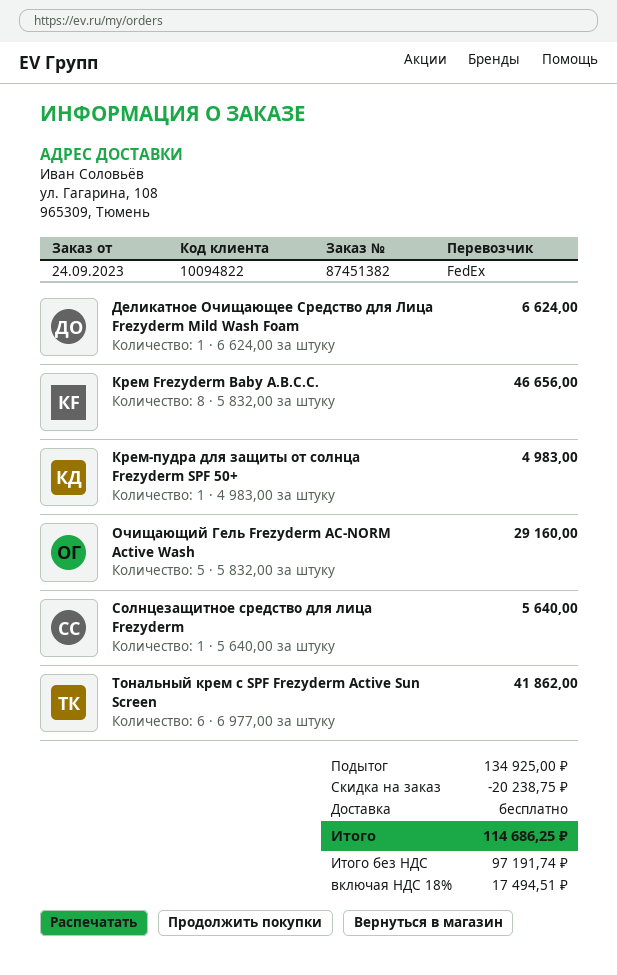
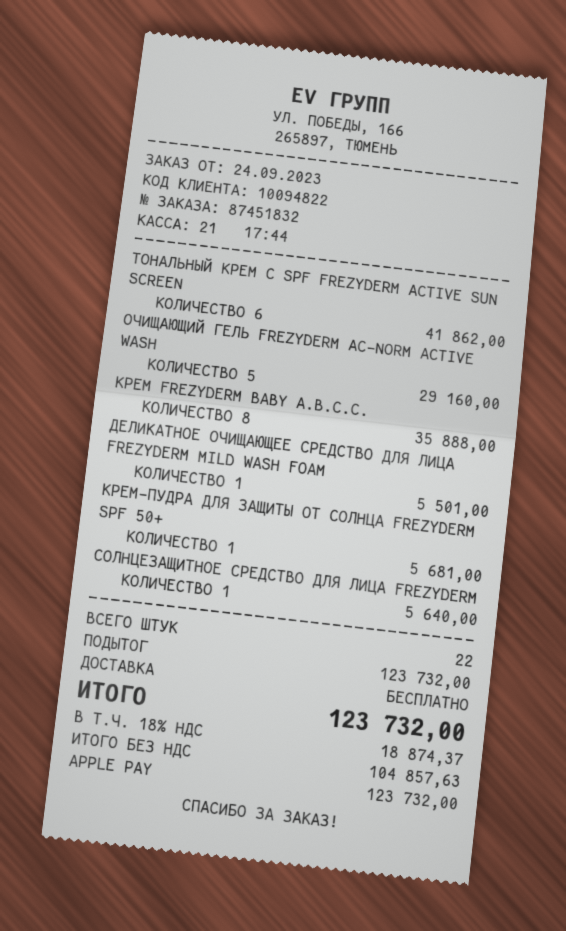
order number: 87451382 -> 87451832
Деликатное Очищающее Средство для Лица Frezyderm Mild Wash Foam: 1 for 6624.00 -> 1 for 5501.00
Крем Frezyderm Baby A.B.C.C.: 8 for 46656.00 -> 8 for 35888.00
Крем-пудра для защиты от солнца Frezyderm SPF 50+: 1 for 4983.00 -> 1 for 5681.00
subtotal: 134925.00 -> 123732.00
discount: 20238.75 -> none
net: 97191.74 -> 104857.63
tax: 18% = 17494.51 -> 18% = 18874.37
total: 114686.25 -> 123732.00

